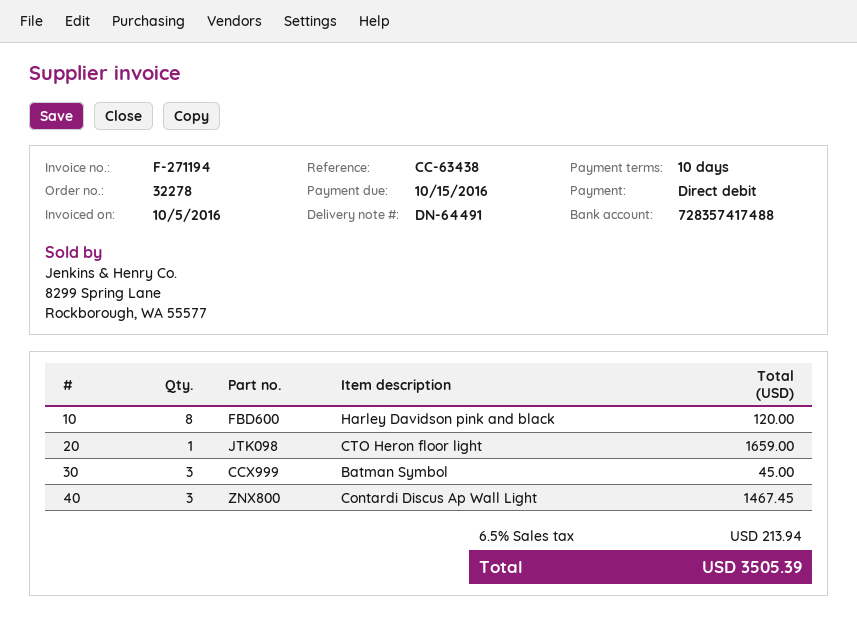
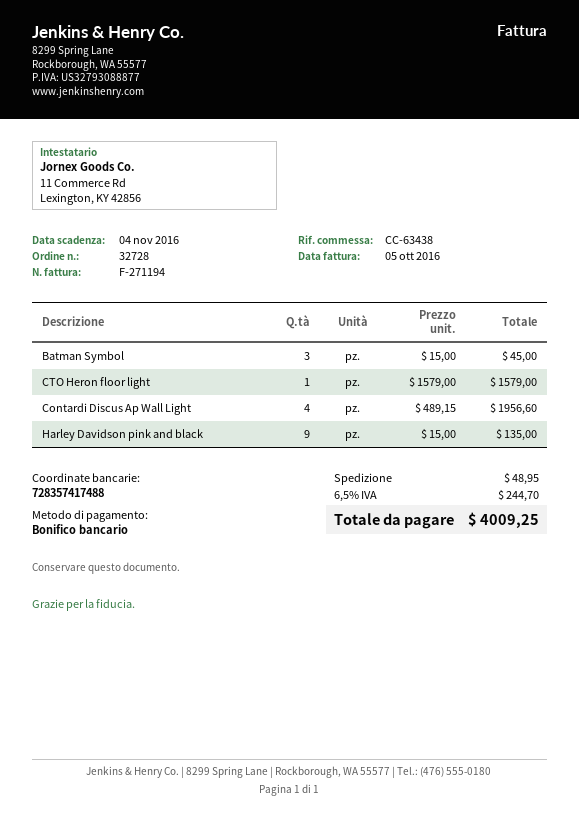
order number: 32278 -> 32728
due date: 2016-10-15 -> 2016-11-04
payment method: direct debit -> bank transfer
Harley Davidson pink and black: 8 for 120.00 -> 9 for 135.00
CTO Heron floor light: 1 for 1659.00 -> 1 for 1579.00
Contardi Discus Ap Wall Light: 3 for 1467.45 -> 4 for 1956.60
shipping: none -> 48.95
tax: 6.5% = 213.94 -> 6.5% = 244.70
total: 3505.39 -> 4009.25

